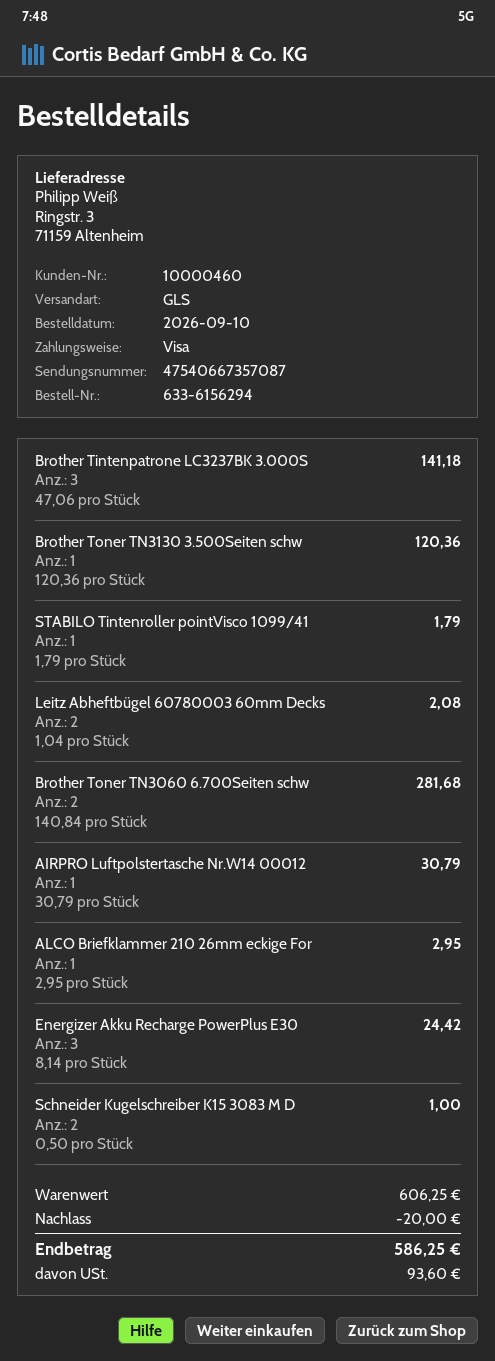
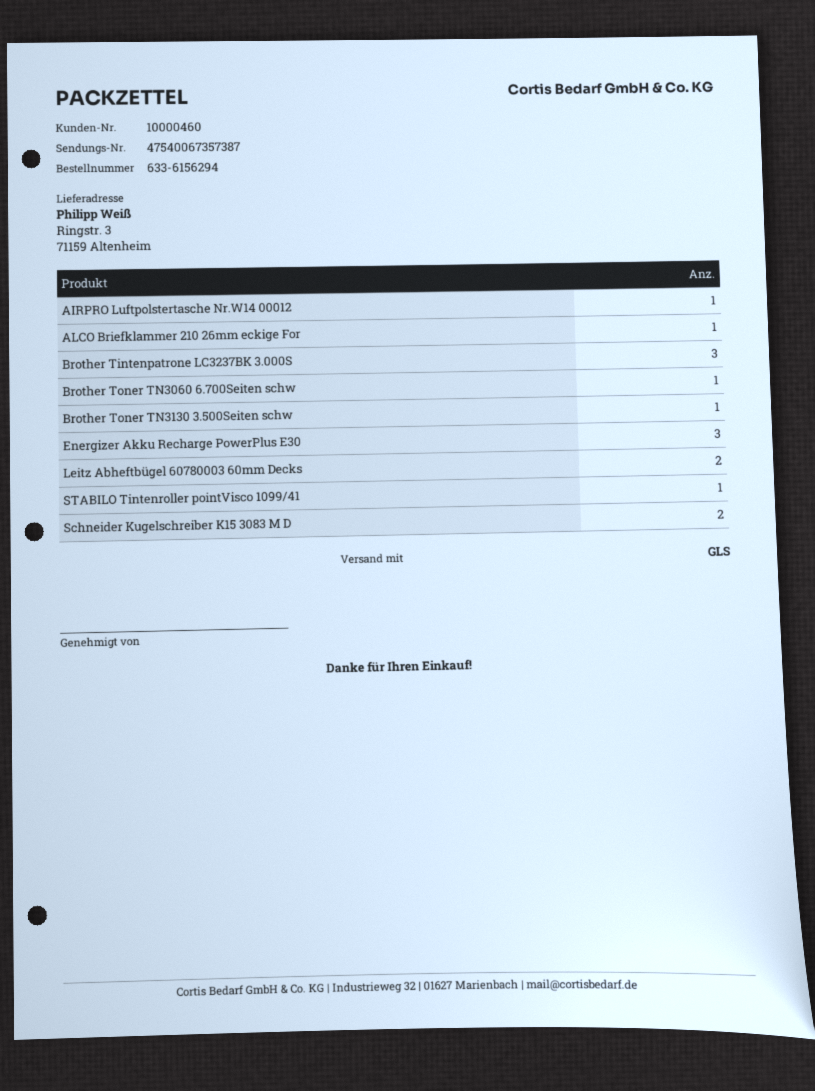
tracking number: 47540667357087 -> 47540067357387
Brother Toner TN3060 6.700Seiten schw: 2 -> 1

